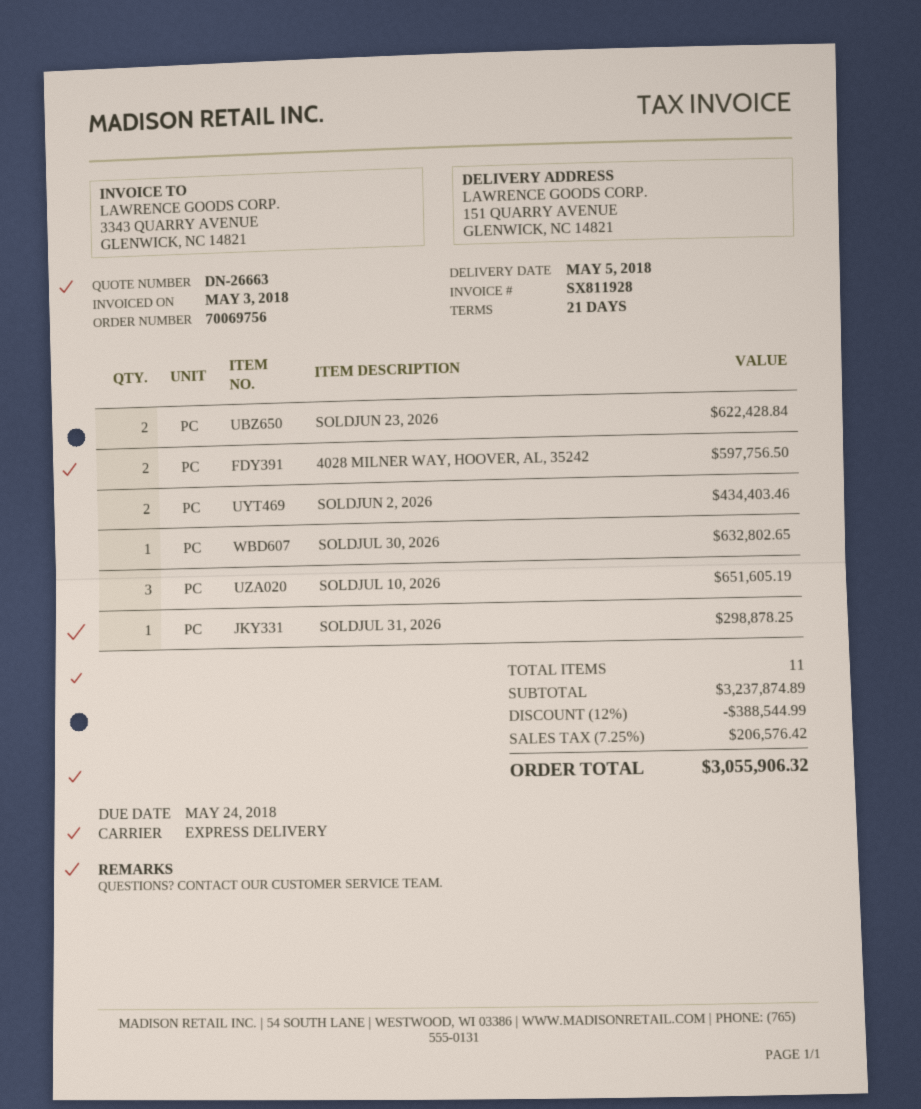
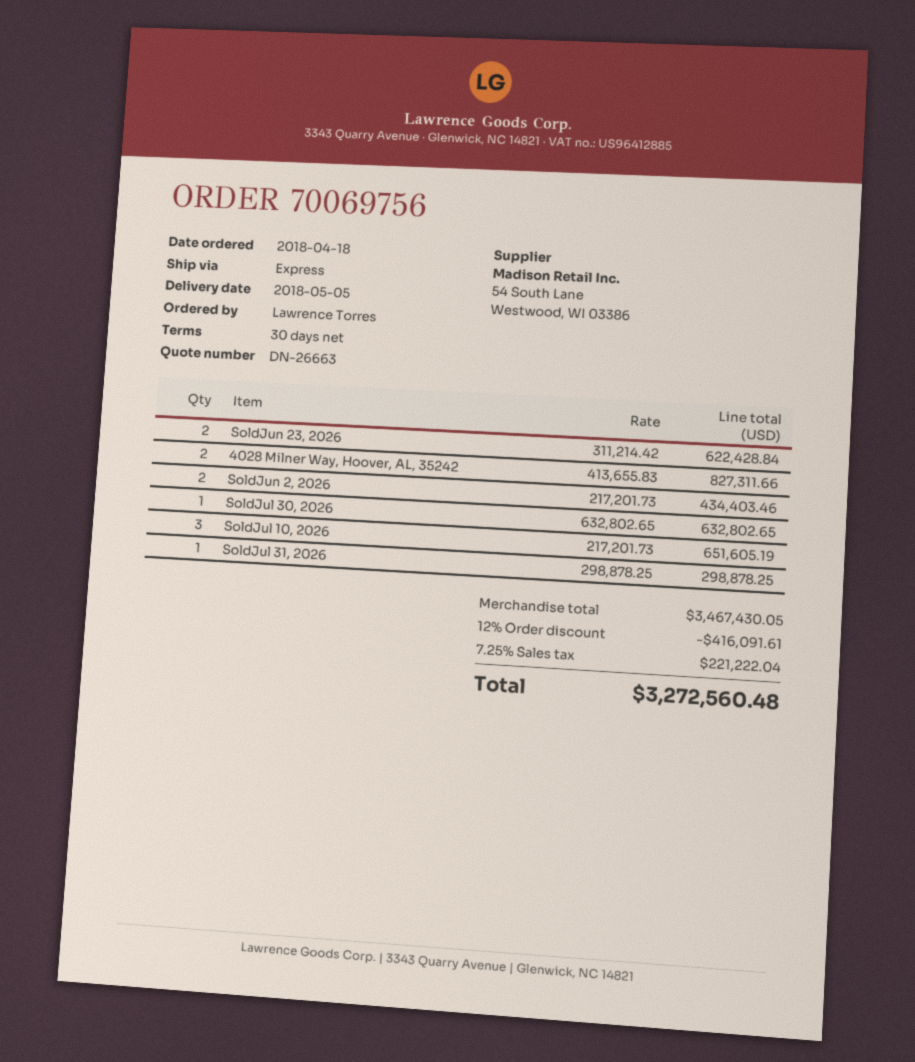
payment terms: 21 days -> 30 days
4028 MILNER WAY, HOOVER, AL, 35242: 2 for 597756.50 -> 2 for 827311.66
subtotal: 3237874.89 -> 3467430.05
discount: 12% = 388544.99 -> 12% = 416091.61
tax: 7.25% = 206576.42 -> 7.25% = 221222.04
total: 3055906.32 -> 3272560.48

